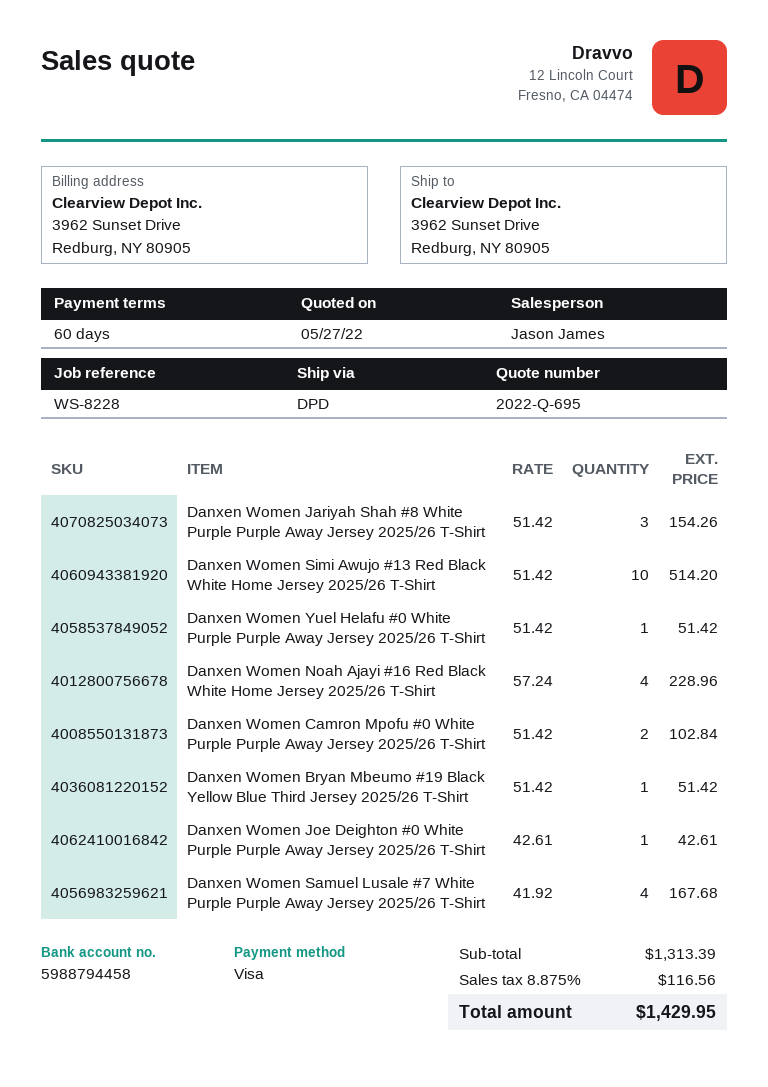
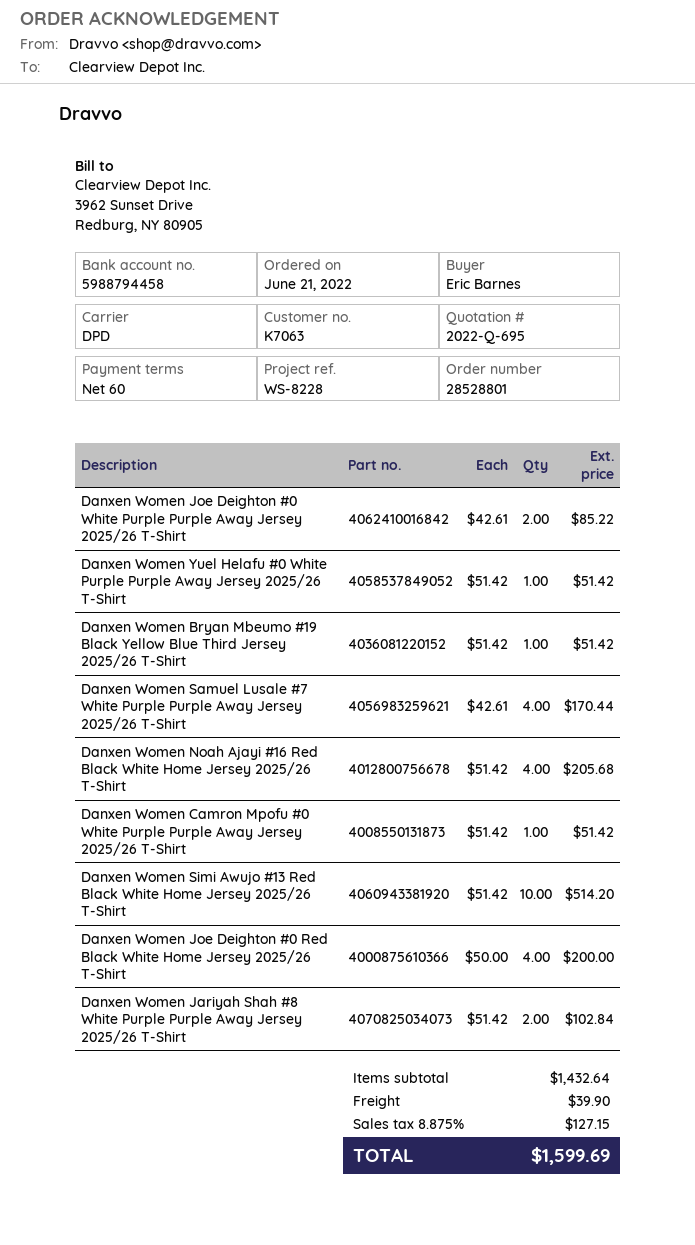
Danxen Women Jariyah Shah #8 White Purple Purple Away Jersey 2025/26 T-Shirt: 3 x 51.42 = 154.26 -> 2 x 51.42 = 102.84
Danxen Women Noah Ajayi #16 Red Black White Home Jersey 2025/26 T-Shirt: 4 x 57.24 = 228.96 -> 4 x 51.42 = 205.68
Danxen Women Camron Mpofu #0 White Purple Purple Away Jersey 2025/26 T-Shirt: 2 x 51.42 = 102.84 -> 1 x 51.42 = 51.42
Danxen Women Joe Deighton #0 White Purple Purple Away Jersey 2025/26 T-Shirt: 1 x 42.61 = 42.61 -> 2 x 42.61 = 85.22
Danxen Women Samuel Lusale #7 White Purple Purple Away Jersey 2025/26 T-Shirt: 4 x 41.92 = 167.68 -> 4 x 42.61 = 170.44
Danxen Women Joe Deighton #0 Red Black White Home Jersey 2025/26 T-Shirt: none -> 4 x 50.00 = 200.00
subtotal: 1313.39 -> 1432.64
shipping: none -> 39.90
tax: 8.875% = 116.56 -> 8.875% = 127.15
total: 1429.95 -> 1599.69

